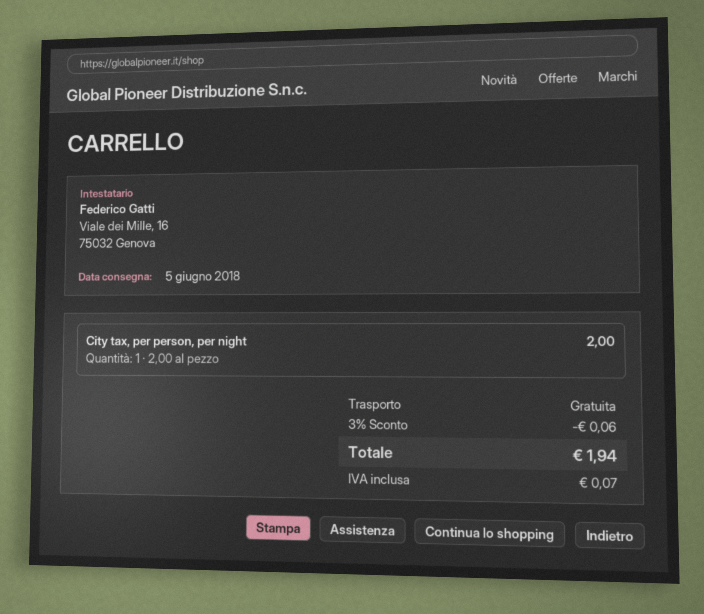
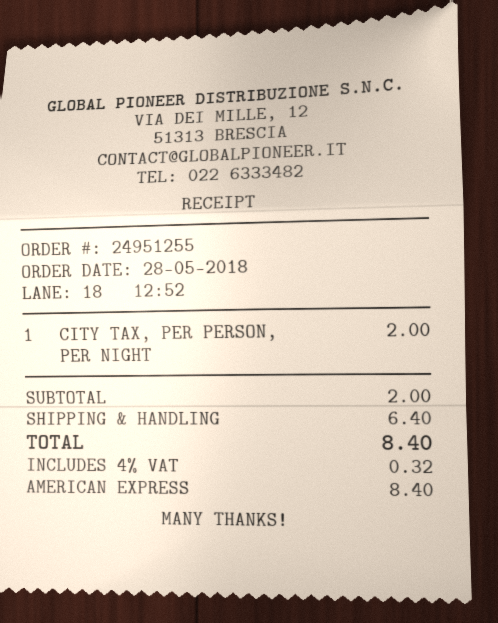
discount: 3% = 0.06 -> none
shipping: 0.00 -> 6.40
tax: 0.07 -> 0.32
total: 1.94 -> 8.40

